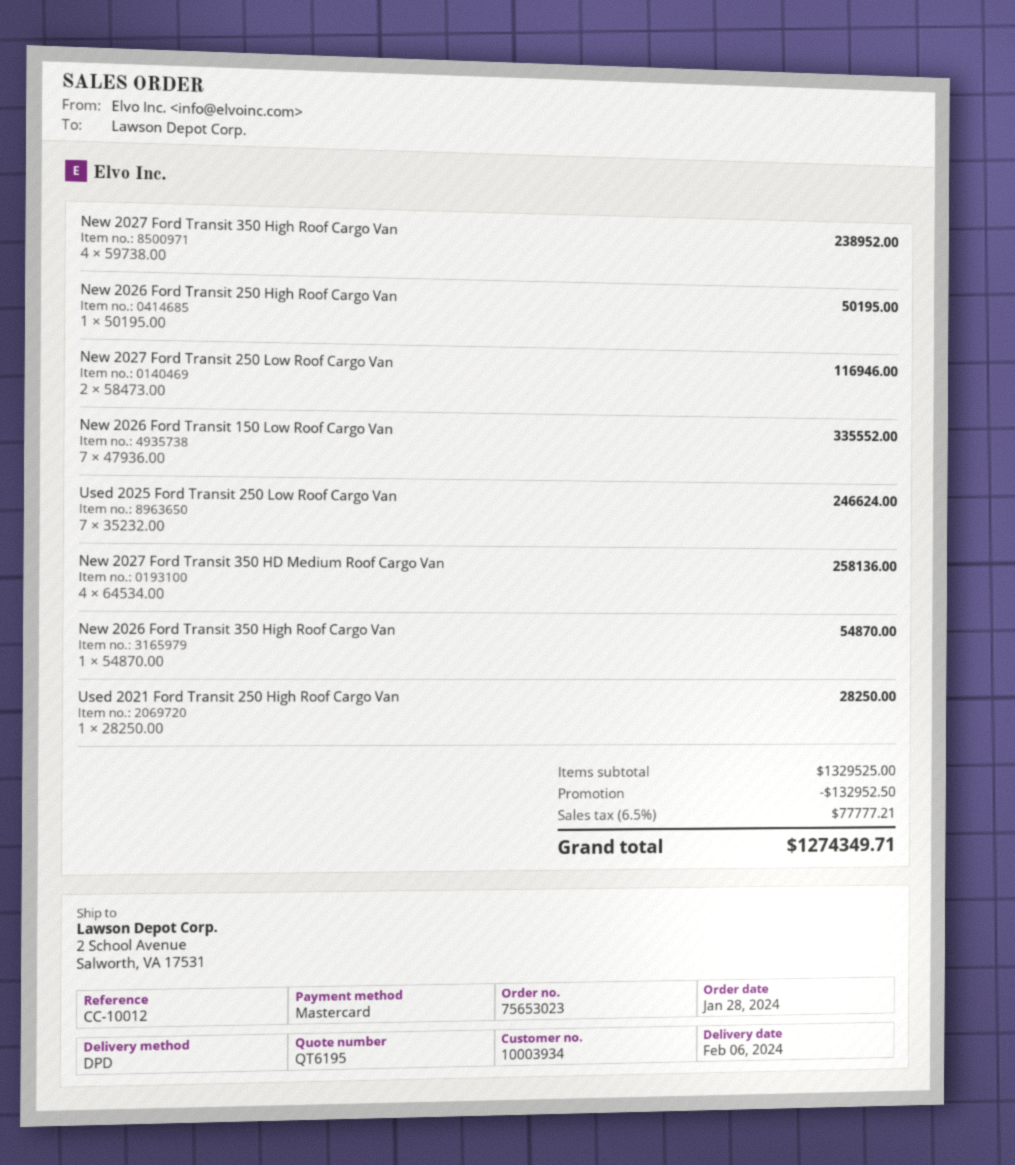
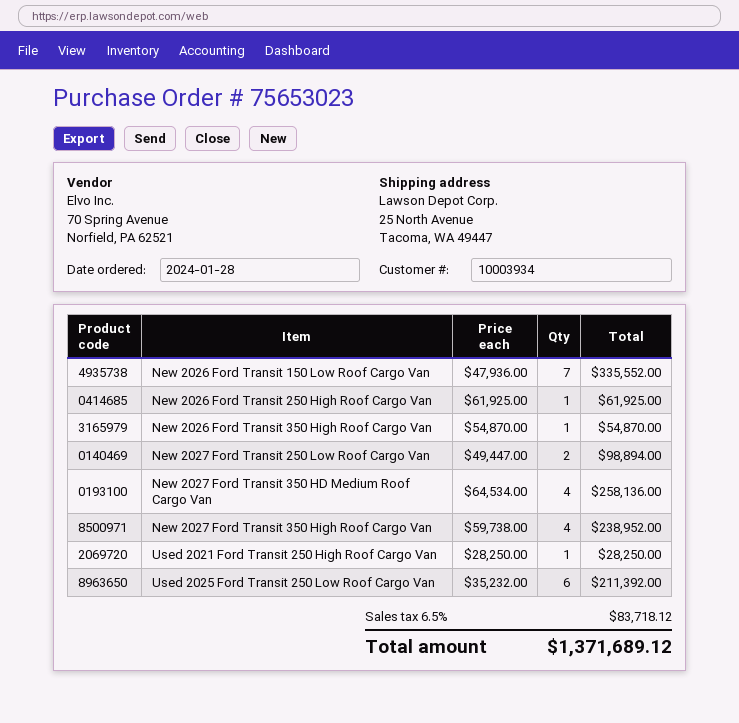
ship to: 2 School Avenue, Salworth, VA 17531 -> 25 North Avenue, Tacoma, WA 49447
New 2026 Ford Transit 250 High Roof Cargo Van: 1 x 50195.00 = 50195.00 -> 1 x 61925.00 = 61925.00
New 2027 Ford Transit 250 Low Roof Cargo Van: 2 x 58473.00 = 116946.00 -> 2 x 49447.00 = 98894.00
Used 2025 Ford Transit 250 Low Roof Cargo Van: 7 x 35232.00 = 246624.00 -> 6 x 35232.00 = 211392.00
discount: 132952.50 -> none
tax: 6.5% = 77777.21 -> 6.5% = 83718.12
total: 1274349.71 -> 1371689.12

